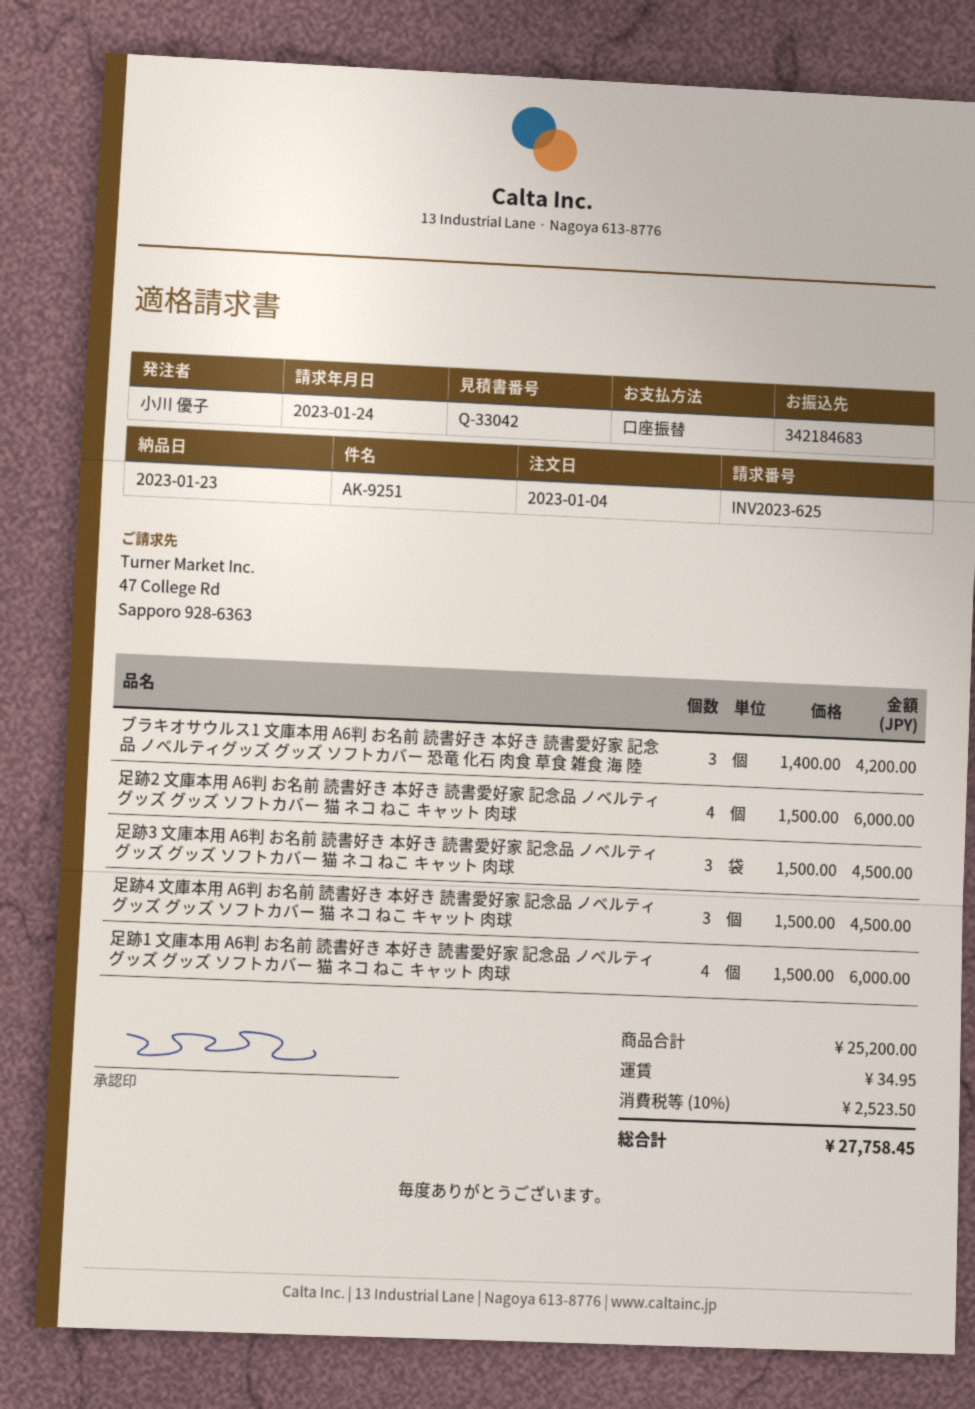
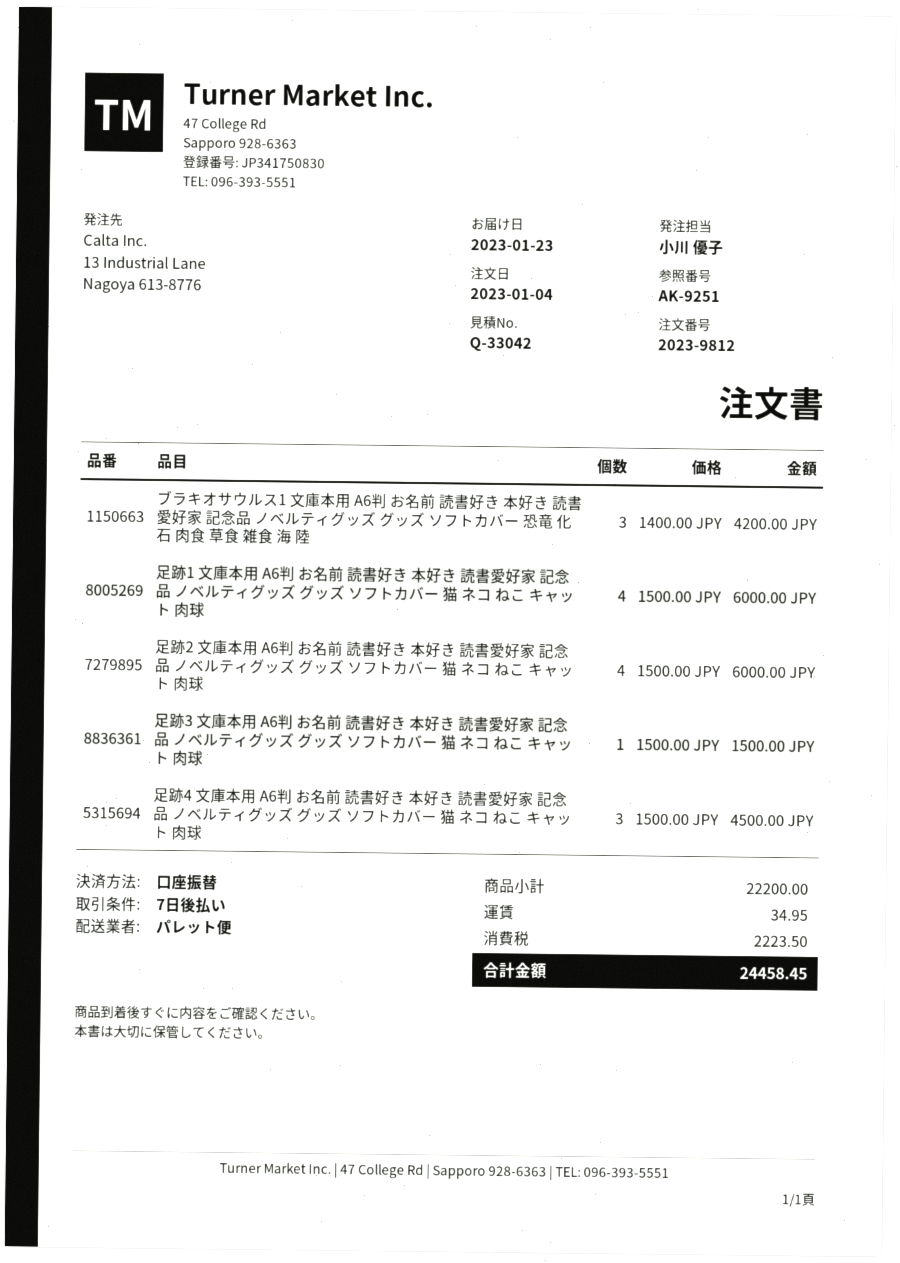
足跡3 文庫本用 A6判 お名前 読書好き 本好き 読書愛好家 記念品 ノベルティグッズ グッズ ソフトカバー 猫 ネコ ねこ キャット 肉球: 3 x 1500.00 = 4500.00 -> 1 x 1500.00 = 1500.00
subtotal: 25200.00 -> 22200.00
tax: 2523.50 -> 2223.50
total: 27758.45 -> 24458.45

